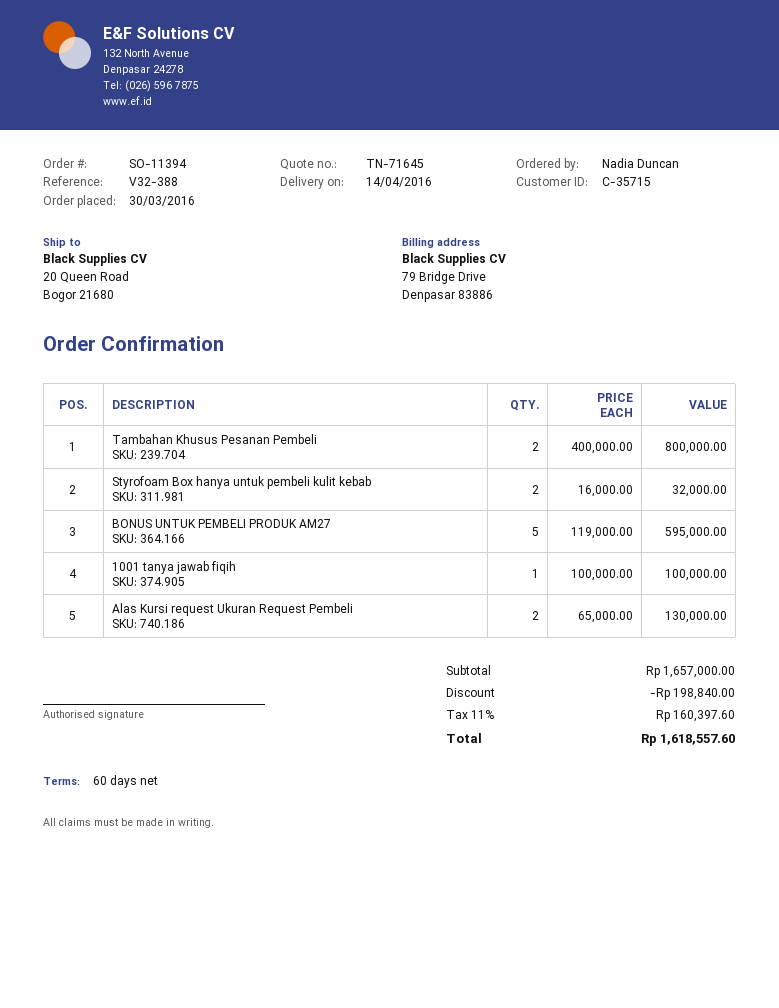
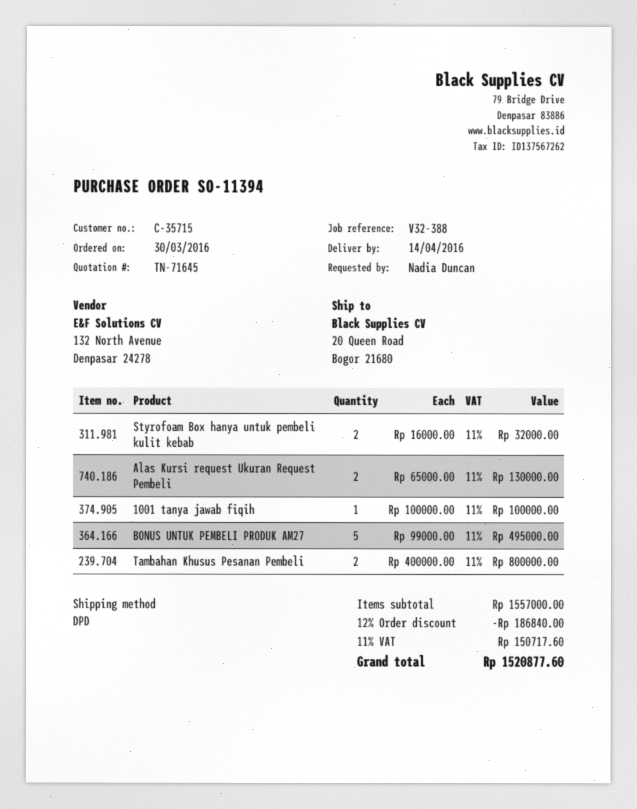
BONUS UNTUK PEMBELI PRODUK AM27: 5 x 119000.00 = 595000.00 -> 5 x 99000.00 = 495000.00
subtotal: 1657000.00 -> 1557000.00
discount: 198840.00 -> 186840.00
tax: 11% = 160397.60 -> 11% = 150717.60
total: 1618557.60 -> 1520877.60

